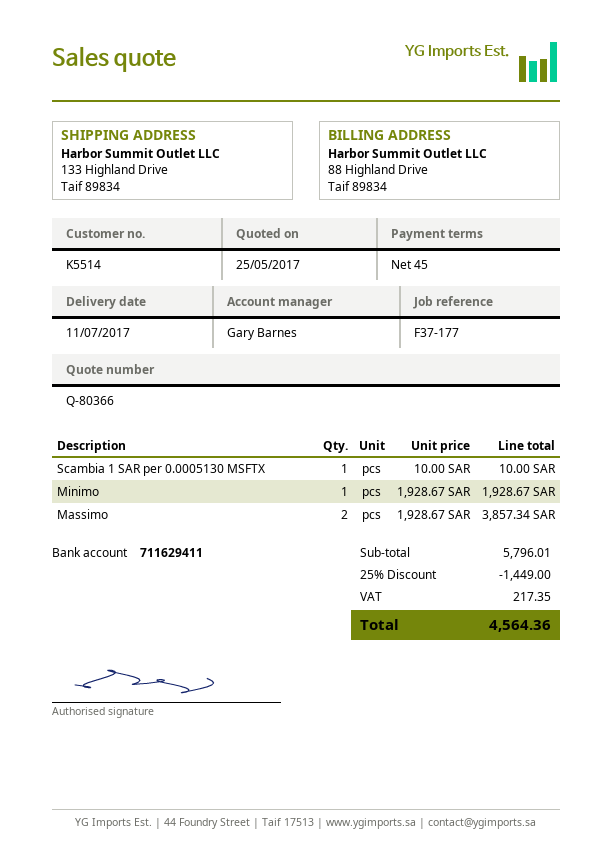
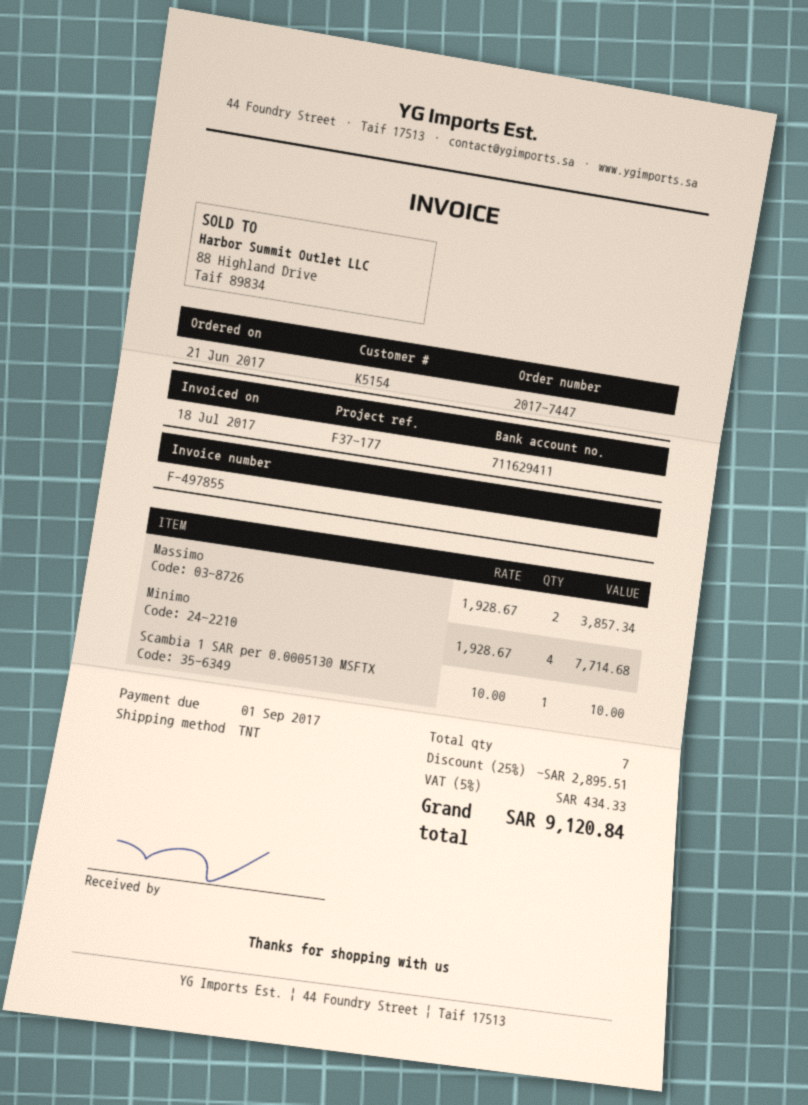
customer number: K5514 -> K5154
Minimo: 1 x 1928.67 = 1928.67 -> 4 x 1928.67 = 7714.68
discount: 25% = 1449.00 -> 25% = 2895.51
tax: 217.35 -> 434.33
total: 4564.36 -> 9120.84

